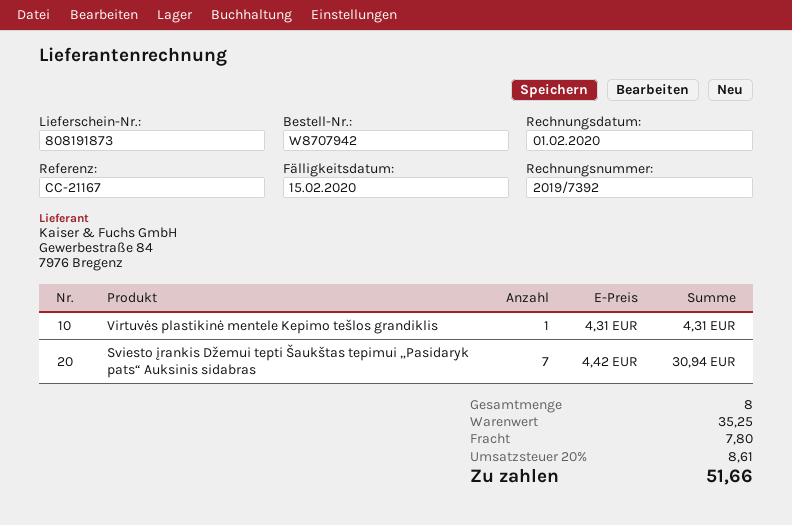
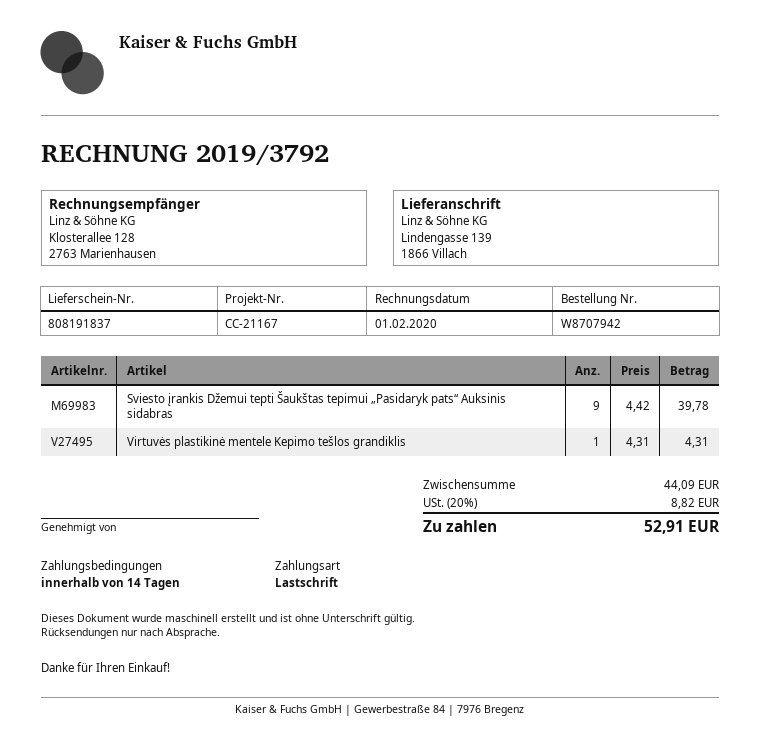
delivery note number: 808191873 -> 808191837
invoice number: 2019/7392 -> 2019/3792
Sviesto įrankis Džemui tepti Šaukštas tepimui „Pasidaryk pats“ Auksinis sidabras: 7 x 4.42 = 30.94 -> 9 x 4.42 = 39.78
subtotal: 35.25 -> 44.09
shipping: 7.80 -> none
tax: 20% = 8.61 -> 20% = 8.82
total: 51.66 -> 52.91

